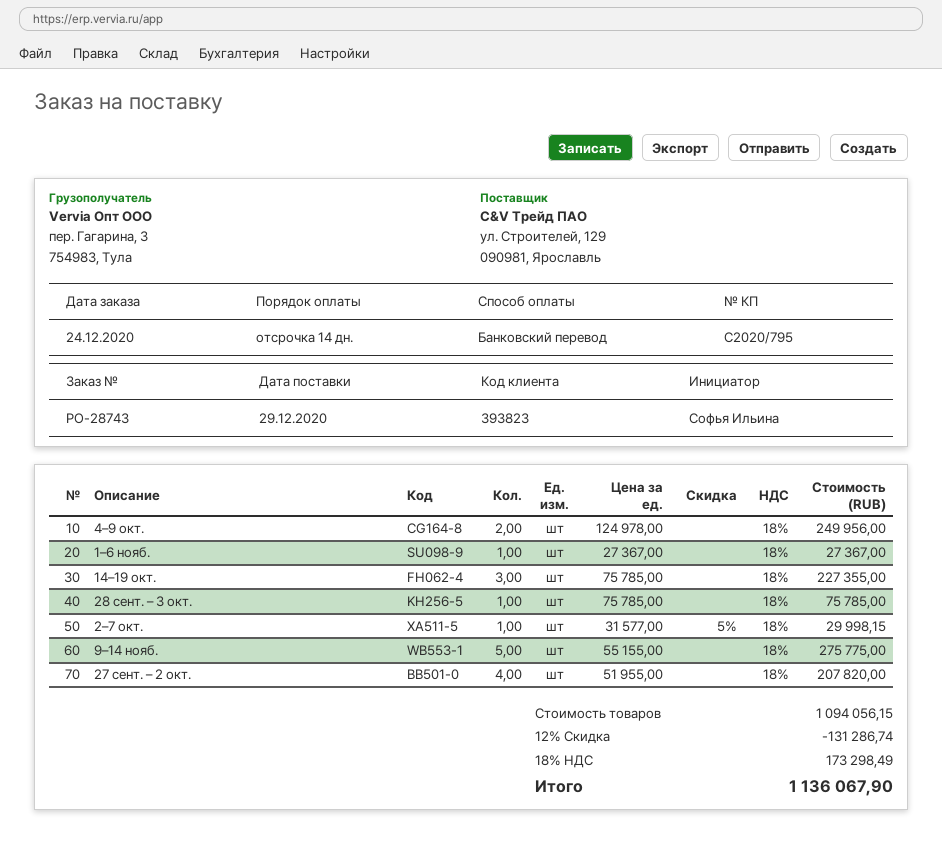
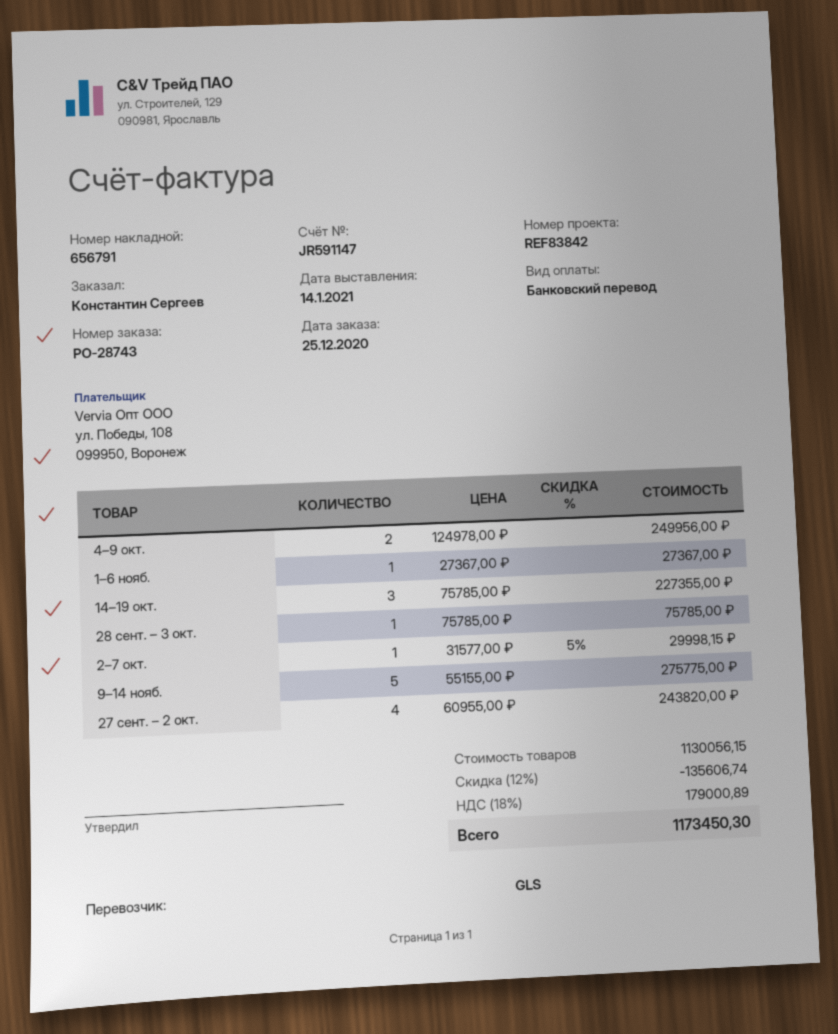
order date: 2020-12-24 -> 2020-12-25
ordered by: Софья Ильина -> Константин Сергеев
27 сент. – 2 окт.: 4 x 51955.00 = 207820.00 -> 4 x 60955.00 = 243820.00
subtotal: 1094056.15 -> 1130056.15
discount: 12% = 131286.74 -> 12% = 135606.74
tax: 18% = 173298.49 -> 18% = 179000.89
total: 1136067.90 -> 1173450.30

